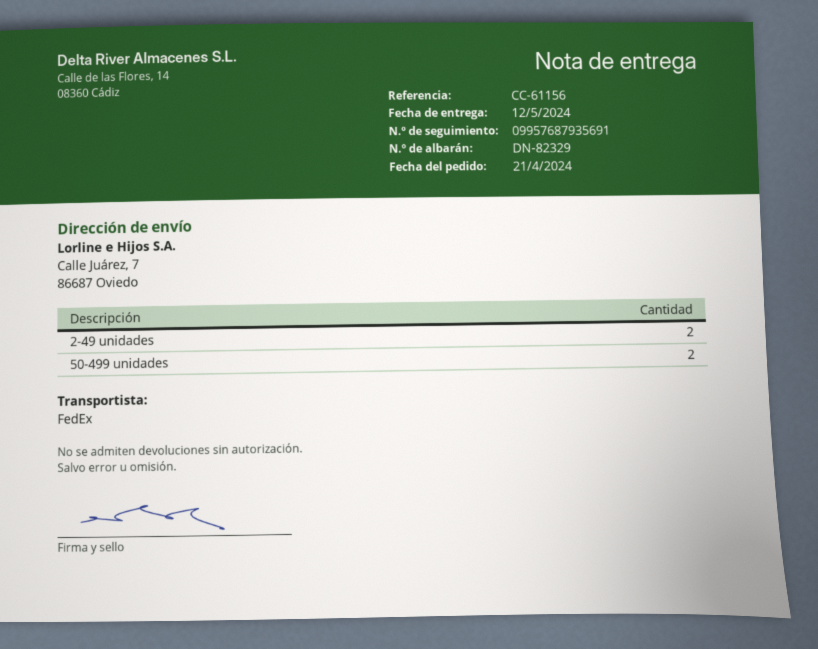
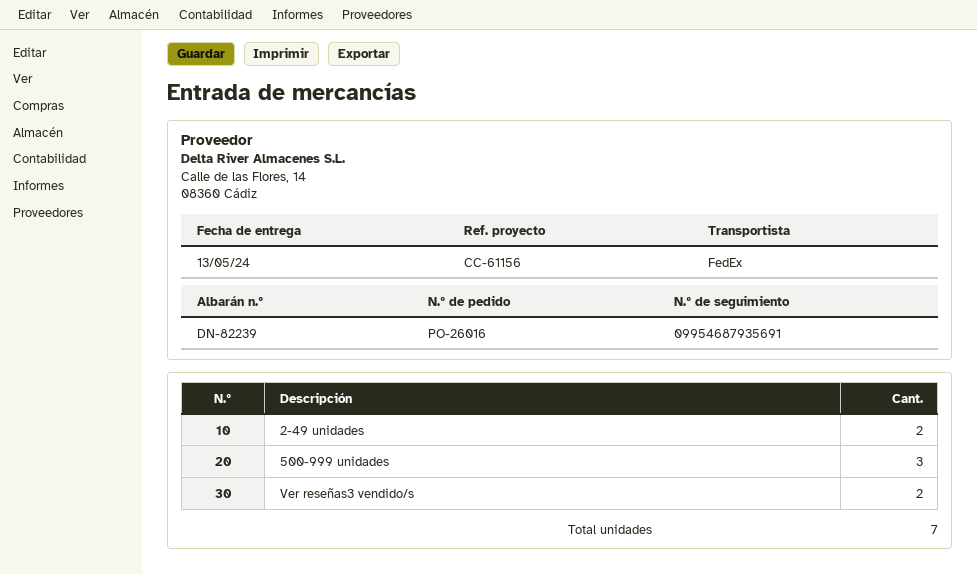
delivery note number: DN-82329 -> DN-82239
delivery date: 2024-05-12 -> 2024-05-13
tracking number: 09957687935691 -> 09954687935691
50-499 unidades: 2 -> none
500-999 unidades: none -> 3
Ver reseñas3 vendido/s: none -> 2

